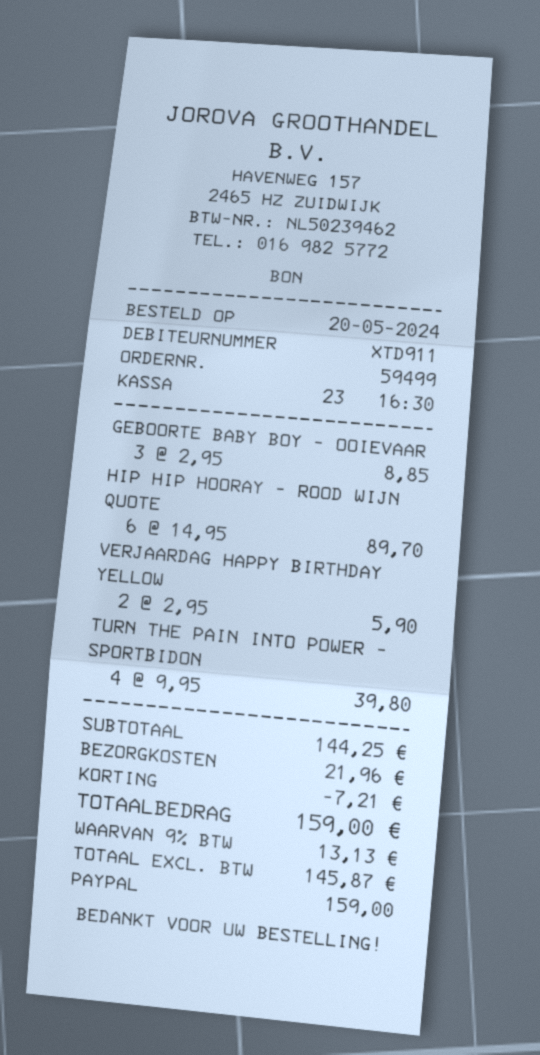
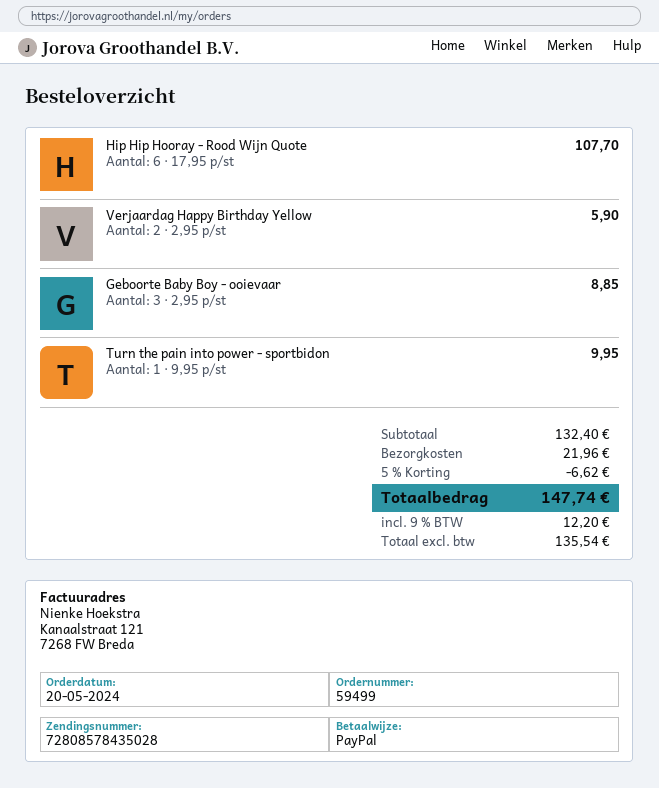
HIP HIP HOORAY - ROOD WIJN QUOTE: 6 x 14.95 = 89.70 -> 6 x 17.95 = 107.70
TURN THE PAIN INTO POWER - SPORTBIDON: 4 x 9.95 = 39.80 -> 1 x 9.95 = 9.95
subtotal: 144.25 -> 132.40
discount: 7.21 -> 6.62
net: 145.87 -> 135.54
tax: 9% = 13.13 -> 9% = 12.20
total: 159.00 -> 147.74

